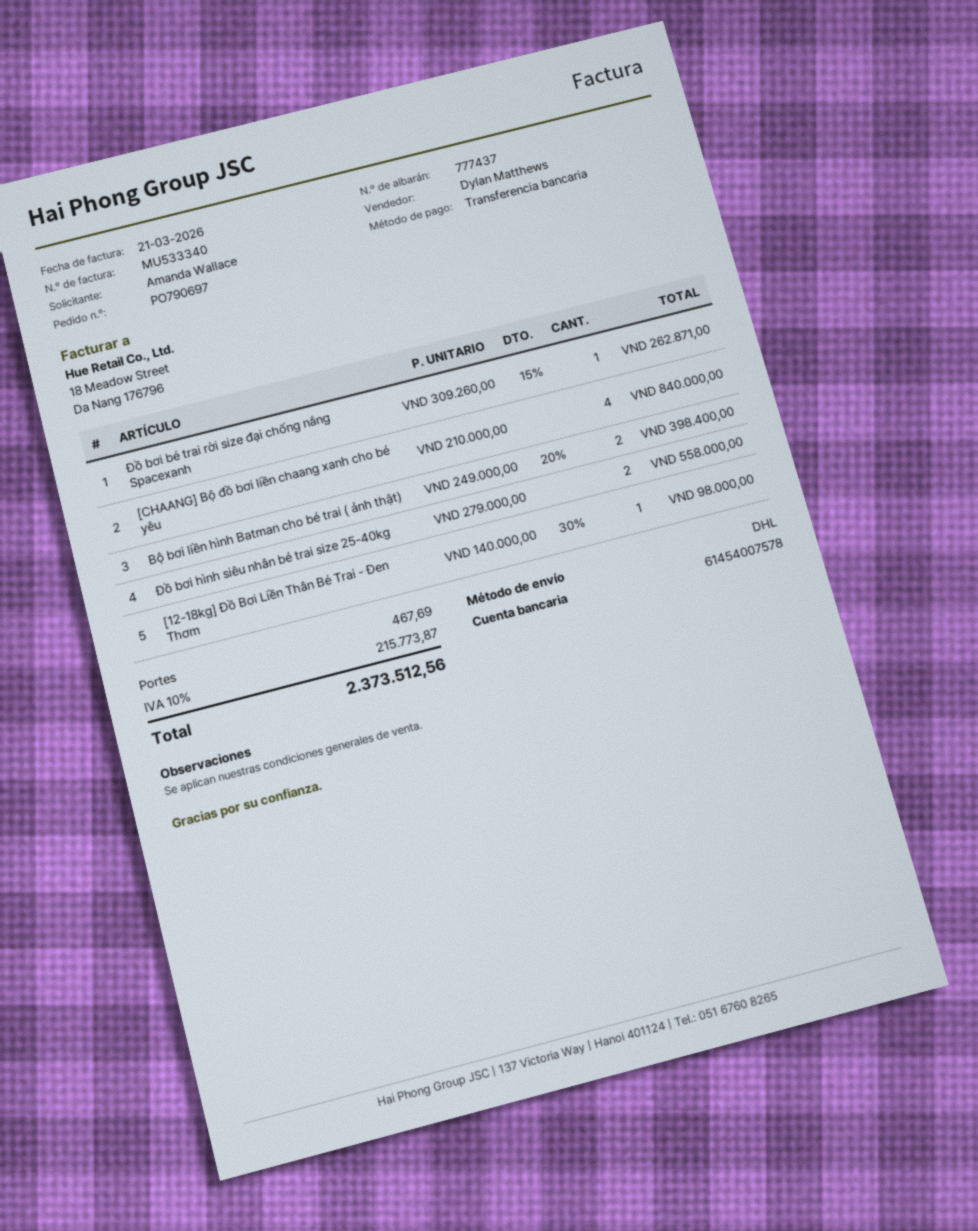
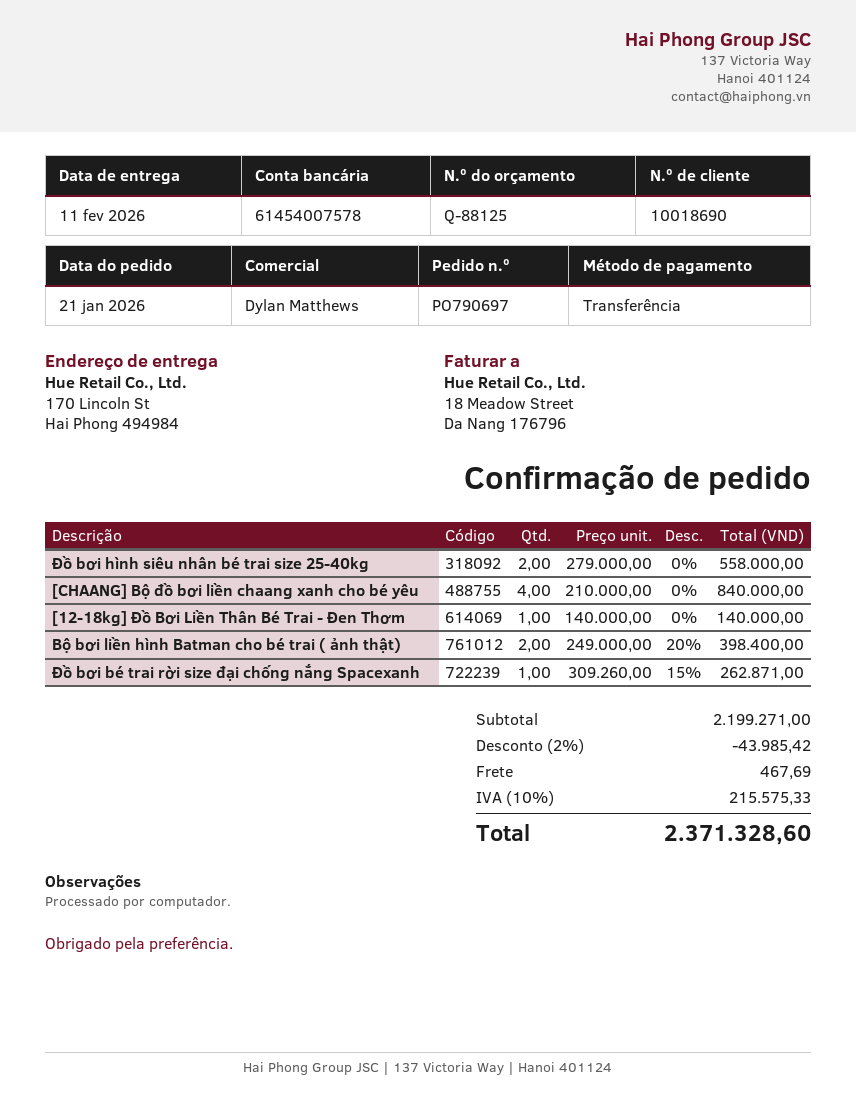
[12-18kg] Đồ Bơi Liền Thân Bé Trai - Đen Thơm: 1 x 140000.00 - 30% = 98000.00 -> 1 x 140000.00 = 140000.00
discount: none -> 2% = 43985.42
tax: 10% = 215773.87 -> 10% = 215575.33
total: 2373512.56 -> 2371328.60

